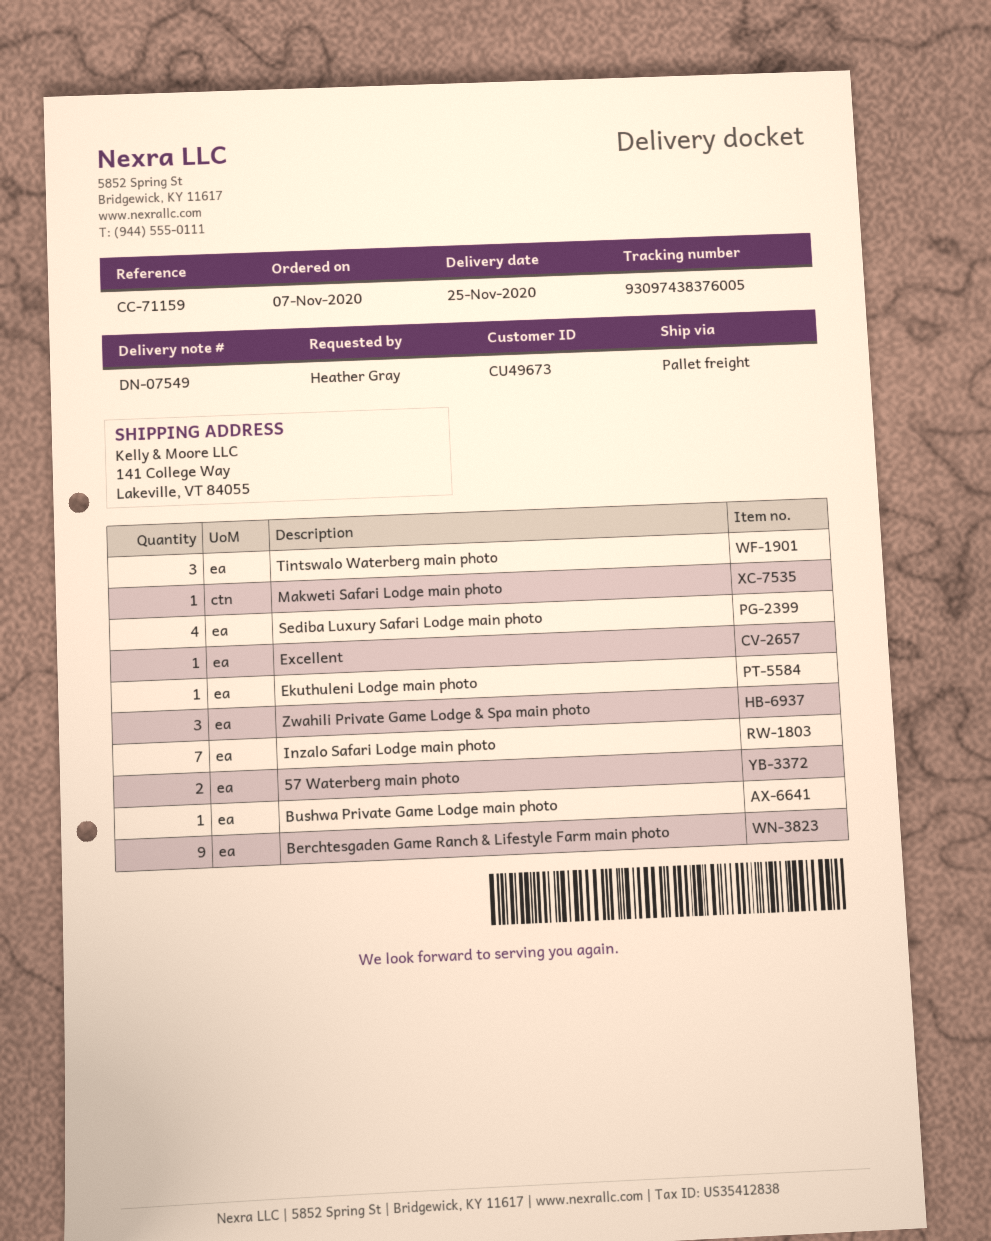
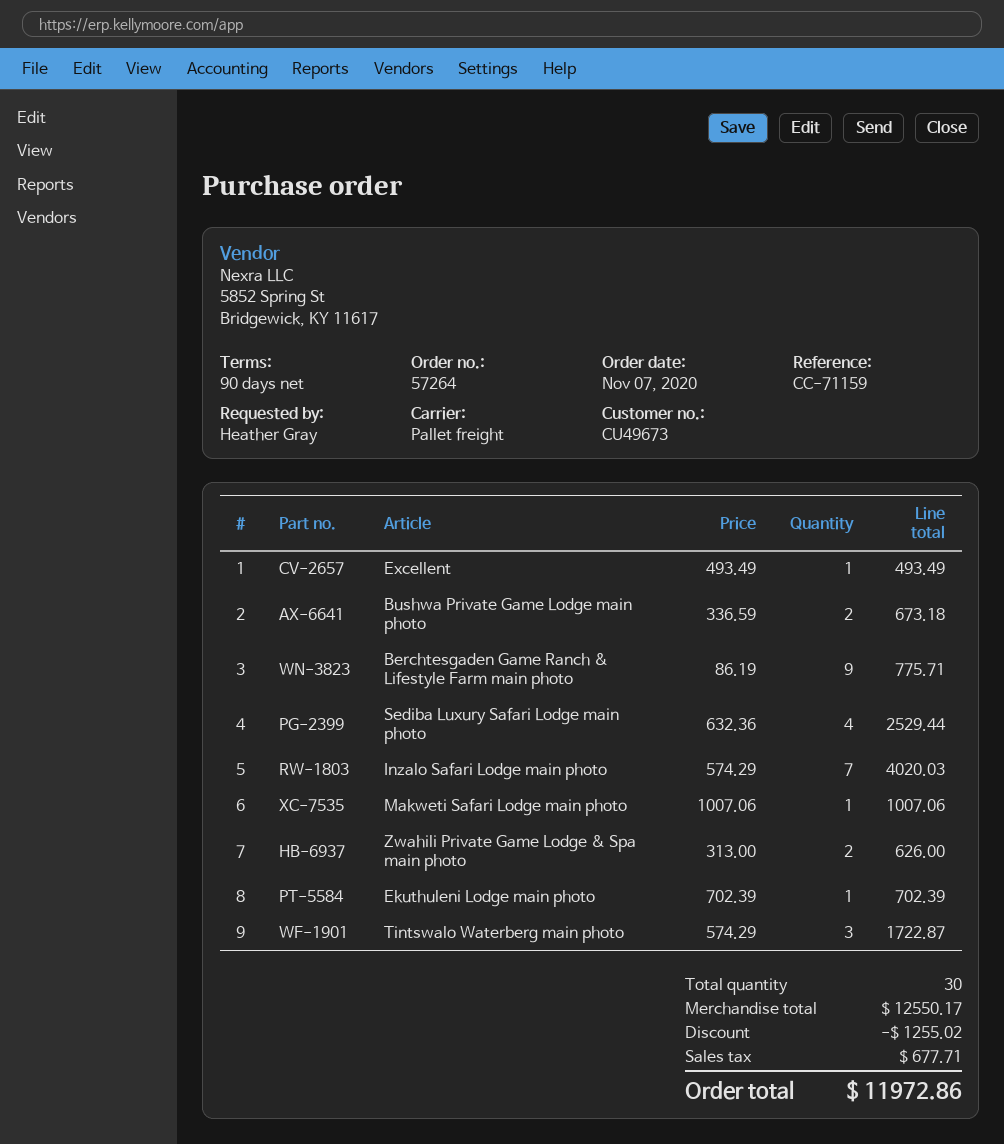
Zwahili Private Game Lodge & Spa main photo: 3 -> 2
57 Waterberg main photo: 2 -> none
Bushwa Private Game Lodge main photo: 1 -> 2

